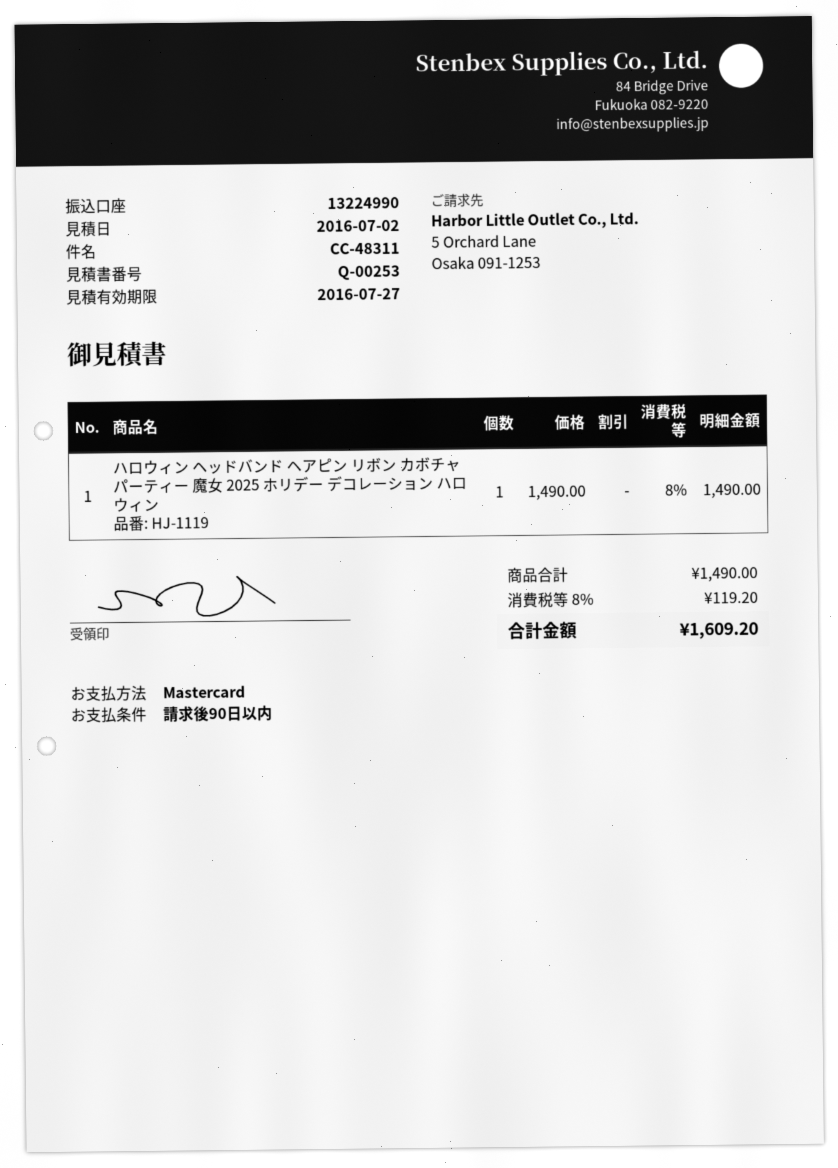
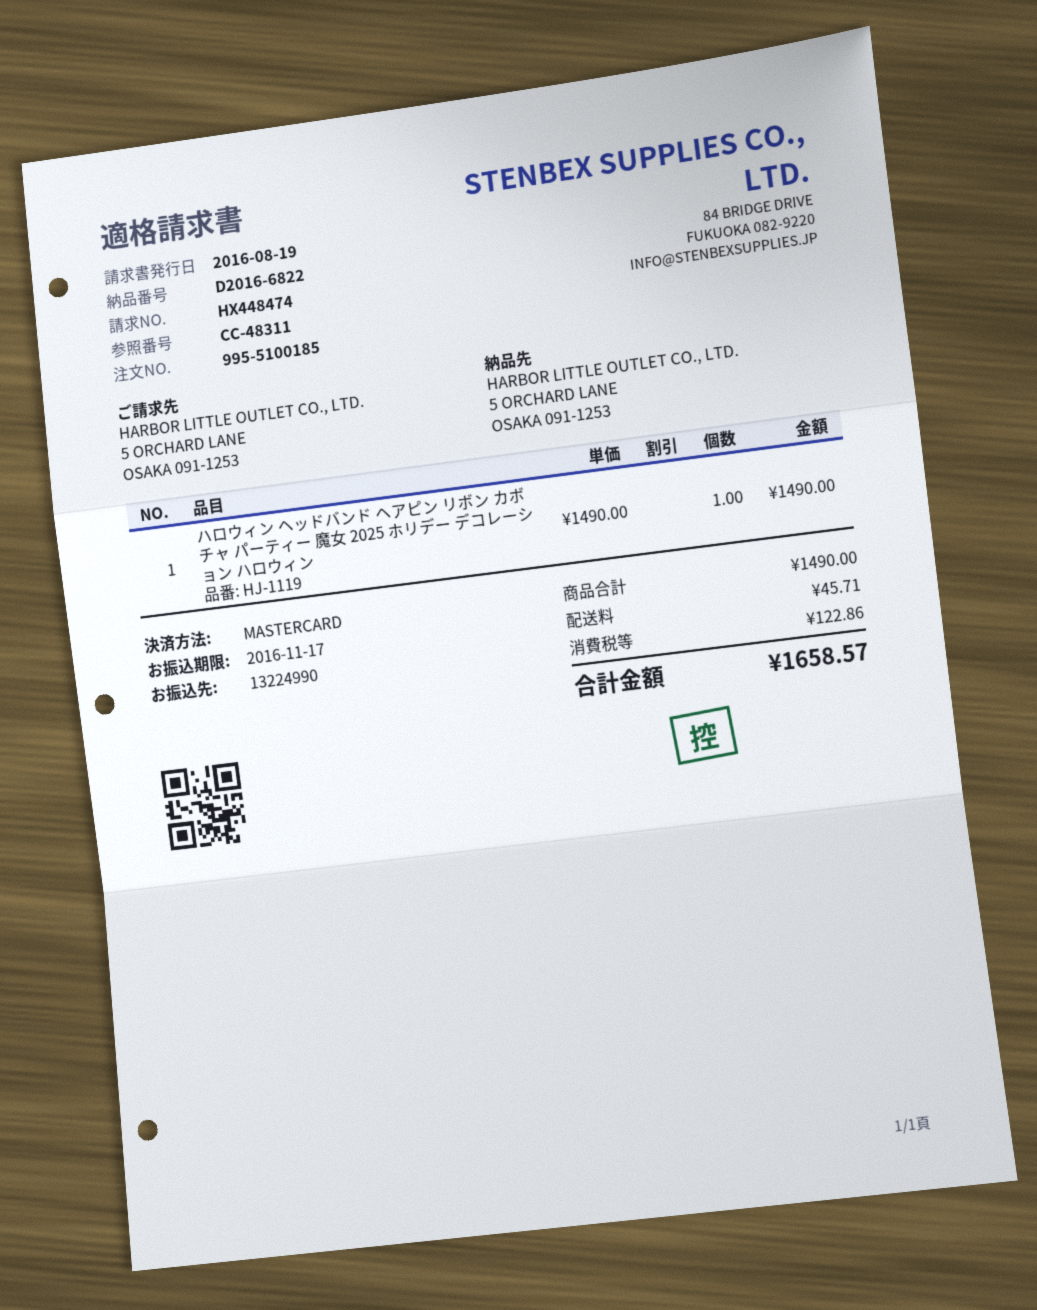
shipping: none -> 45.71
tax: 119.20 -> 122.86
total: 1609.20 -> 1658.57

